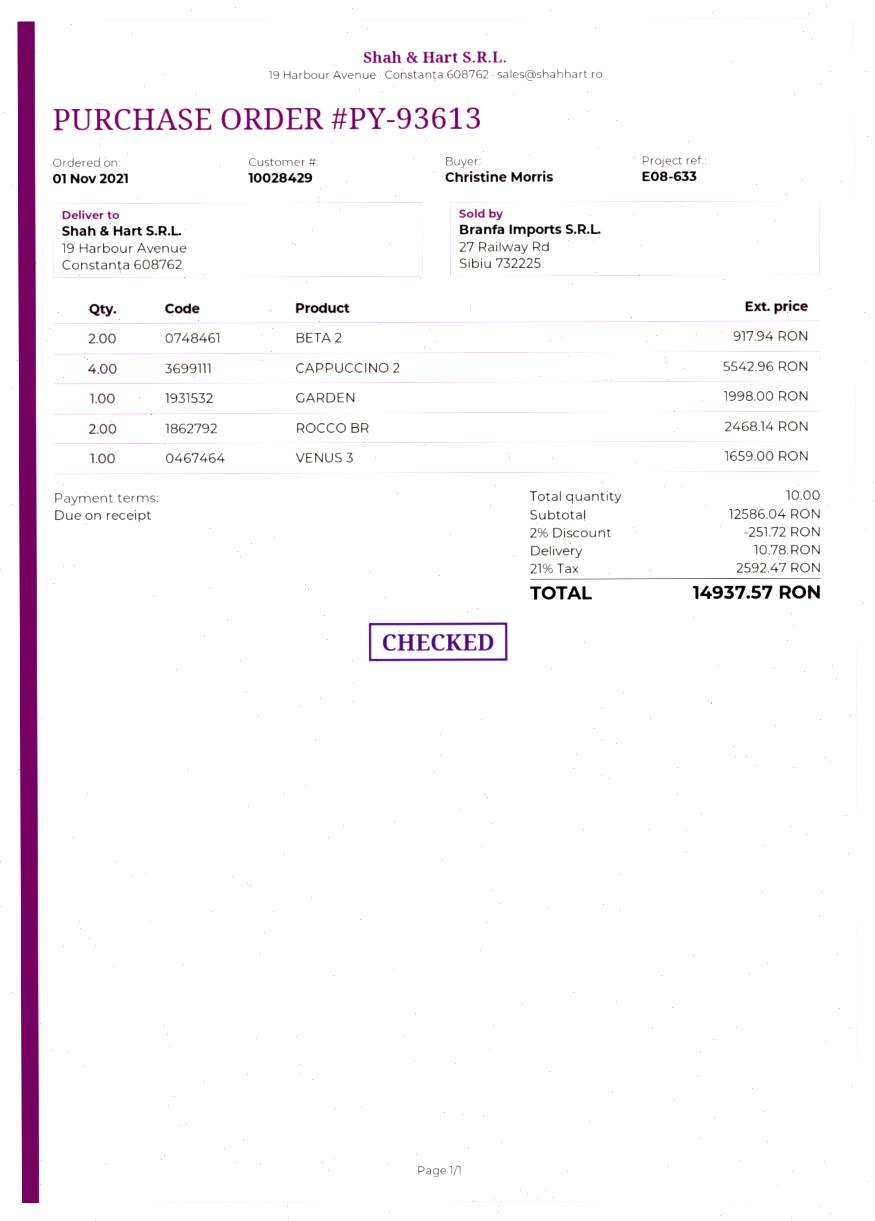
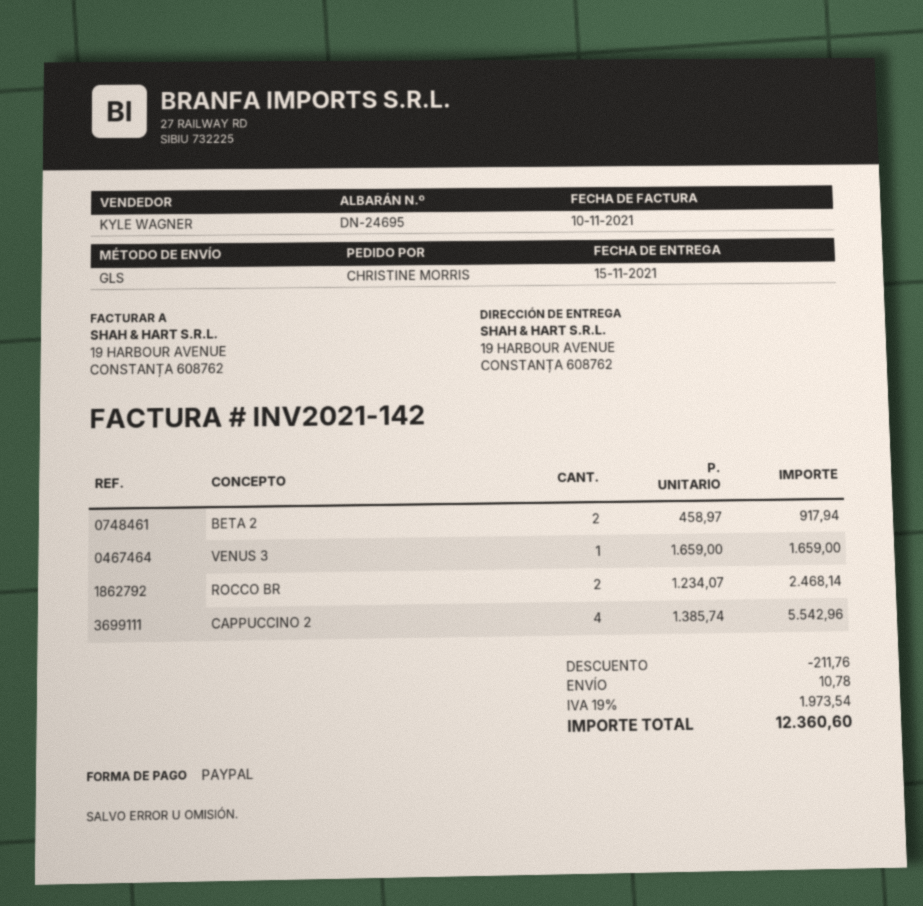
GARDEN: 1 for 1998.00 -> none
discount: 251.72 -> 211.76
tax: 21% = 2592.47 -> 19% = 1973.54
total: 14937.57 -> 12360.60

